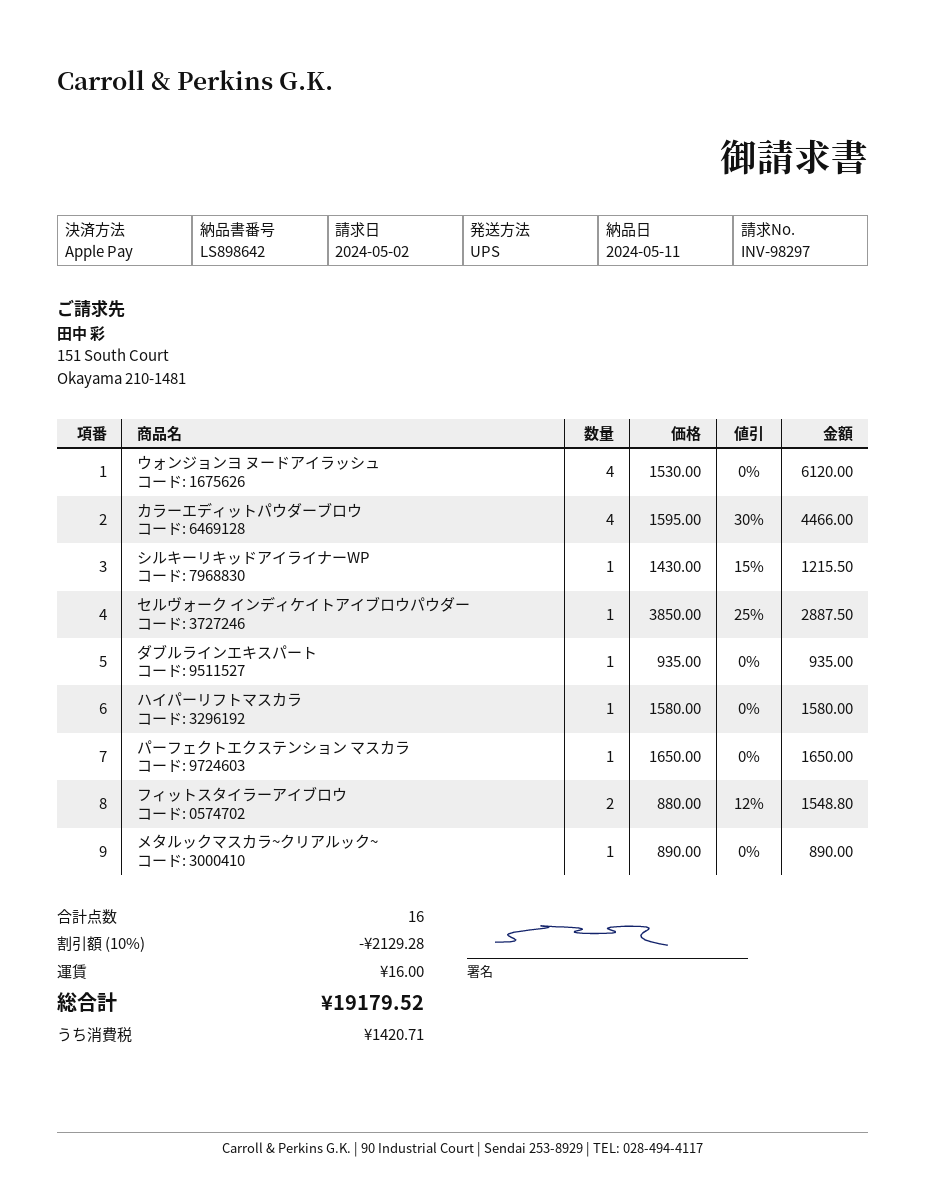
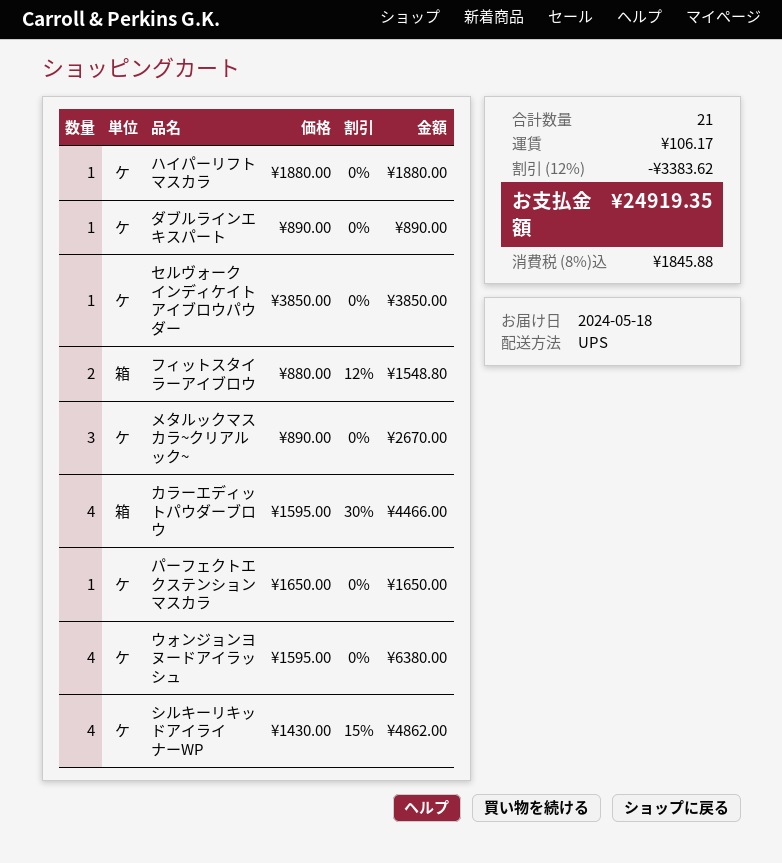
delivery date: 2024-05-11 -> 2024-05-18
ウォンジョンヨ ヌードアイラッシュ: 4 x 1530.00 = 6120.00 -> 4 x 1595.00 = 6380.00
シルキーリキッドアイライナーWP: 1 x 1430.00 - 15% = 1215.50 -> 4 x 1430.00 - 15% = 4862.00
セルヴォーク インディケイトアイブロウパウダー: 1 x 3850.00 - 25% = 2887.50 -> 1 x 3850.00 = 3850.00
ダブルラインエキスパート: 1 x 935.00 = 935.00 -> 1 x 890.00 = 890.00
ハイパーリフトマスカラ: 1 x 1580.00 = 1580.00 -> 1 x 1880.00 = 1880.00
メタルックマスカラ~クリアルック~: 1 x 890.00 = 890.00 -> 3 x 890.00 = 2670.00
total quantity: 16 -> 21
discount: 10% = 2129.28 -> 12% = 3383.62
shipping: 16.00 -> 106.17
tax: 1420.71 -> 1845.88
total: 19179.52 -> 24919.35

